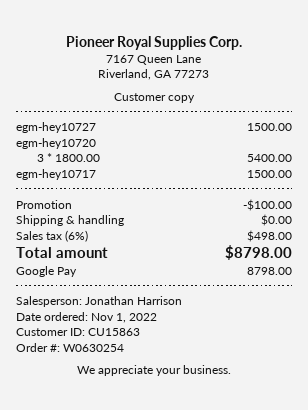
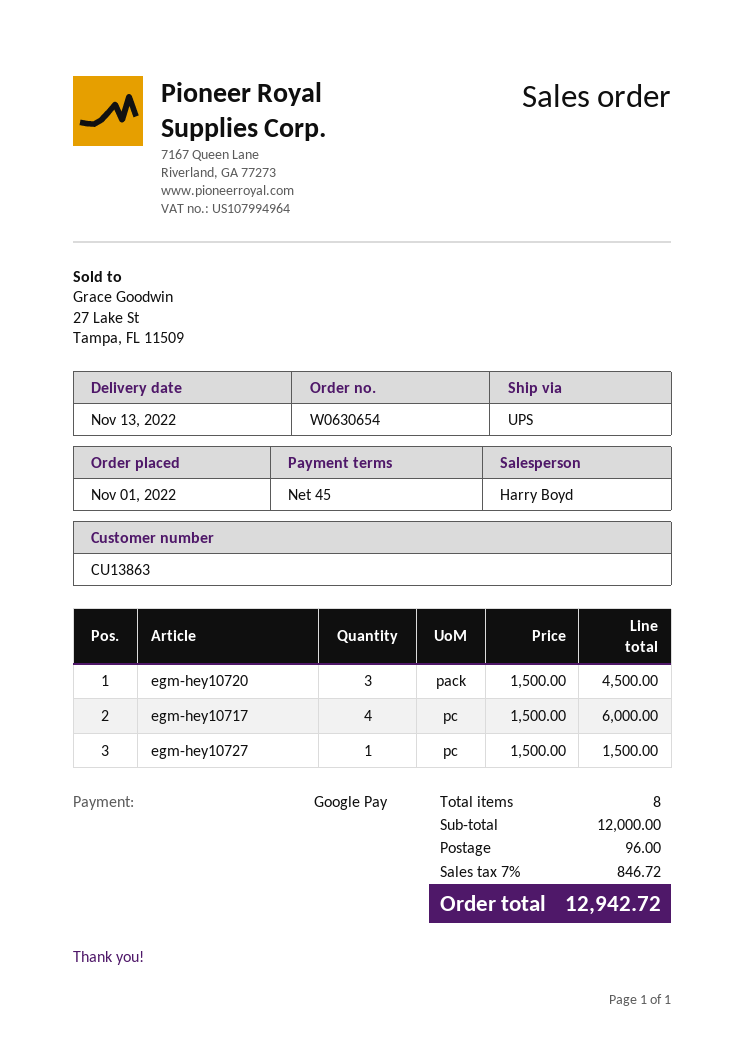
order number: W0630254 -> W0630654
customer number: CU15863 -> CU13863
sales rep: Jonathan Harrison -> Harry Boyd
egm-hey10720: 3 x 1800.00 = 5400.00 -> 3 x 1500.00 = 4500.00
egm-hey10717: 1 x 1500.00 = 1500.00 -> 4 x 1500.00 = 6000.00
discount: 100.00 -> none
shipping: 0.00 -> 96.00
tax: 6% = 498.00 -> 7% = 846.72
total: 8798.00 -> 12942.72

